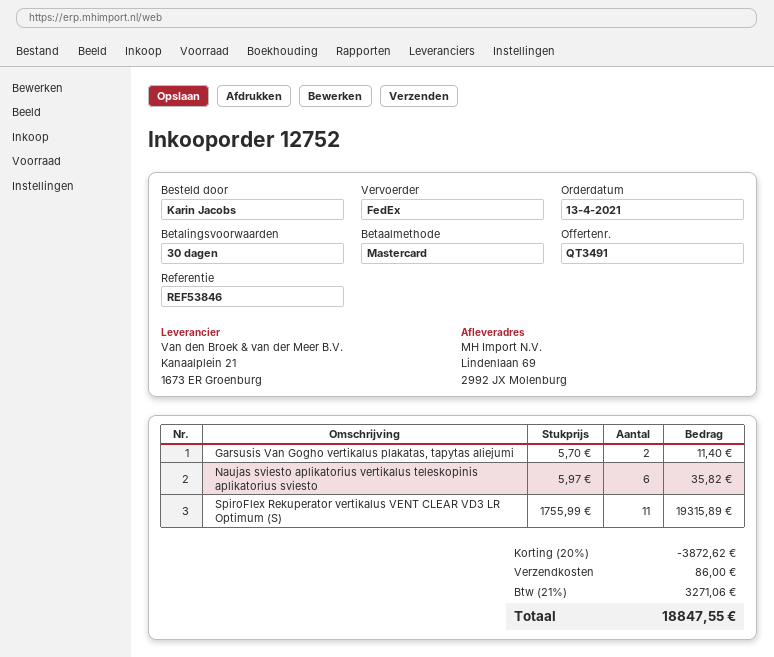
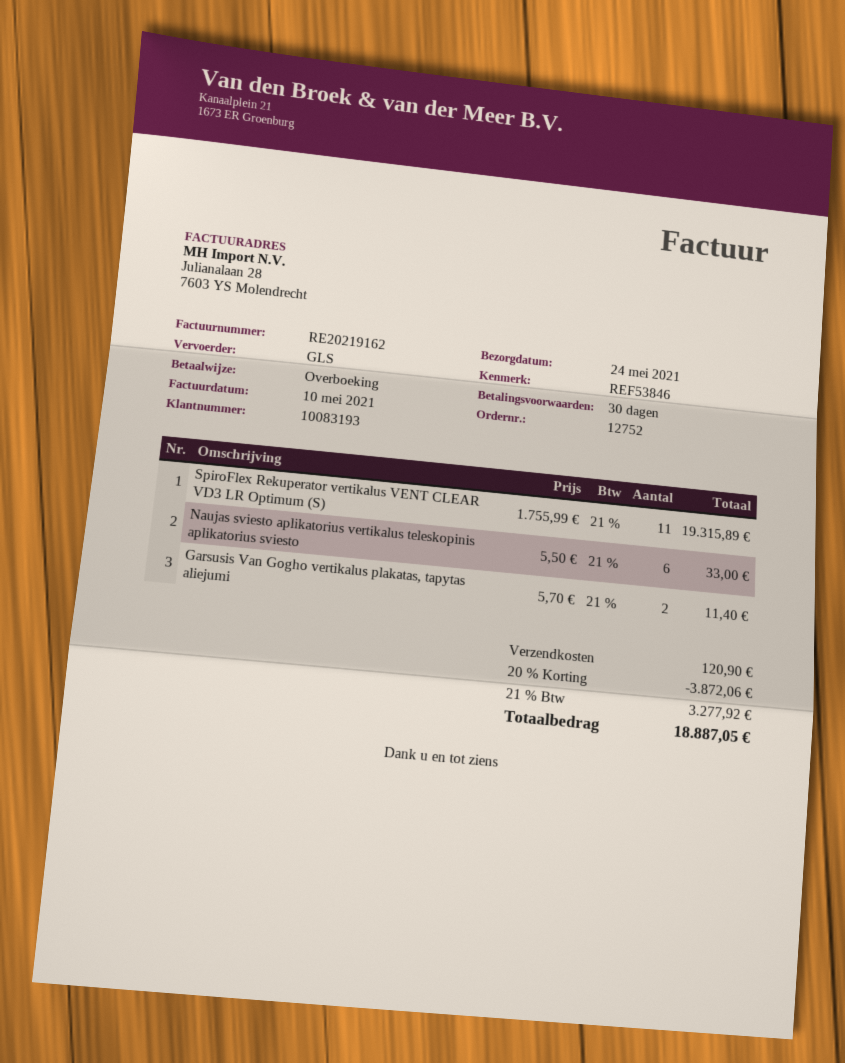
payment method: Mastercard -> bank transfer
shipping method: FedEx -> GLS
Naujas sviesto aplikatorius vertikalus teleskopinis aplikatorius sviesto: 6 x 5.97 = 35.82 -> 6 x 5.50 = 33.00
discount: 20% = 3872.62 -> 20% = 3872.06
shipping: 86.00 -> 120.90
tax: 21% = 3271.06 -> 21% = 3277.92
total: 18847.55 -> 18887.05

